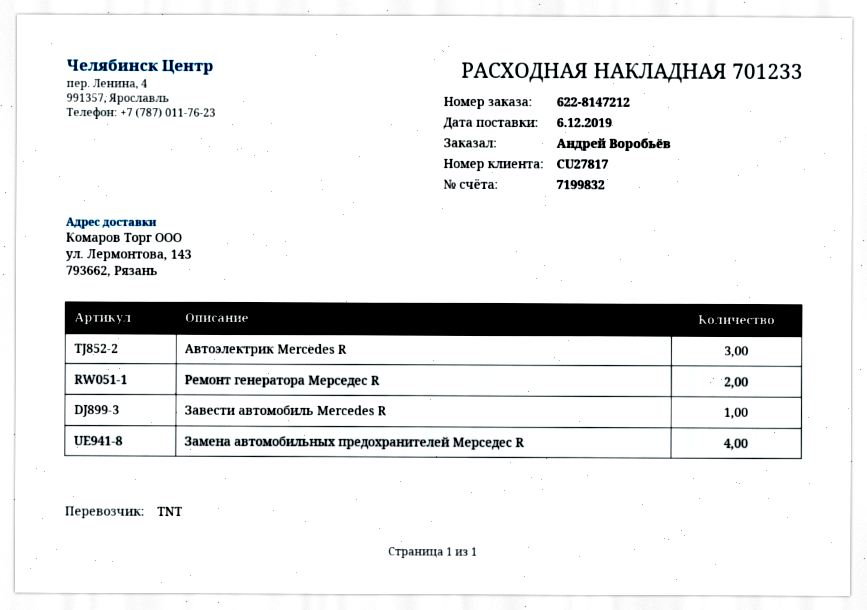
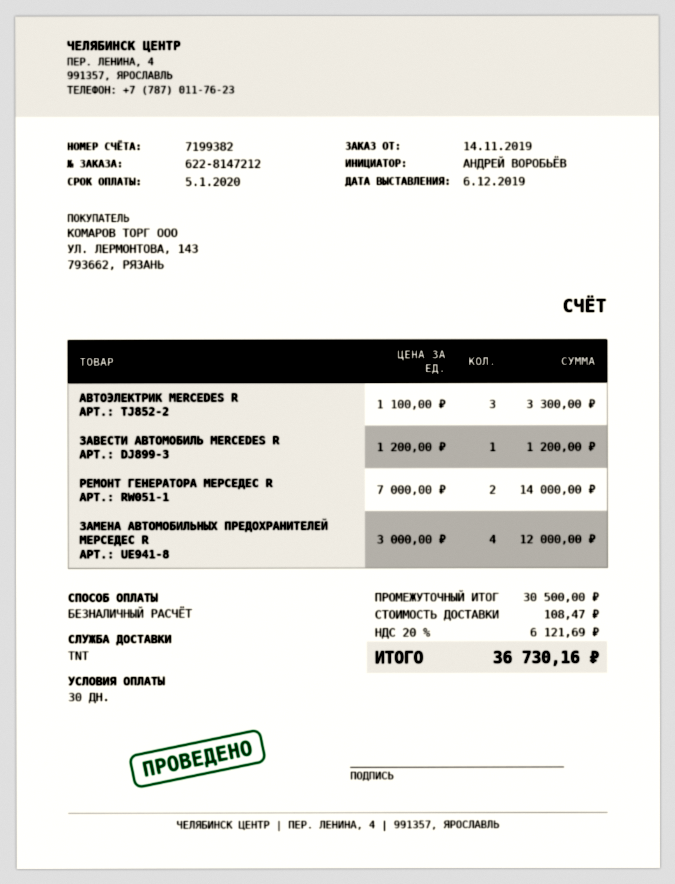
invoice number: 7199832 -> 7199382

